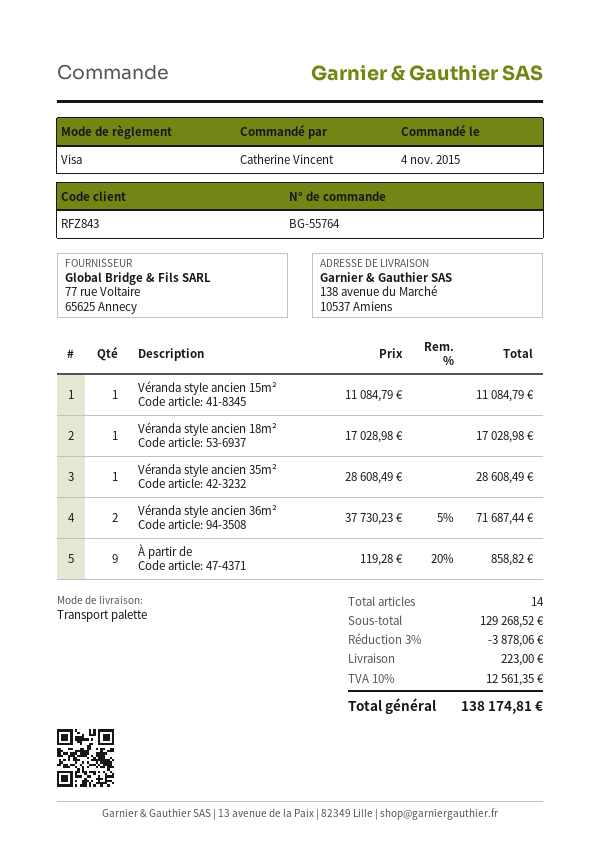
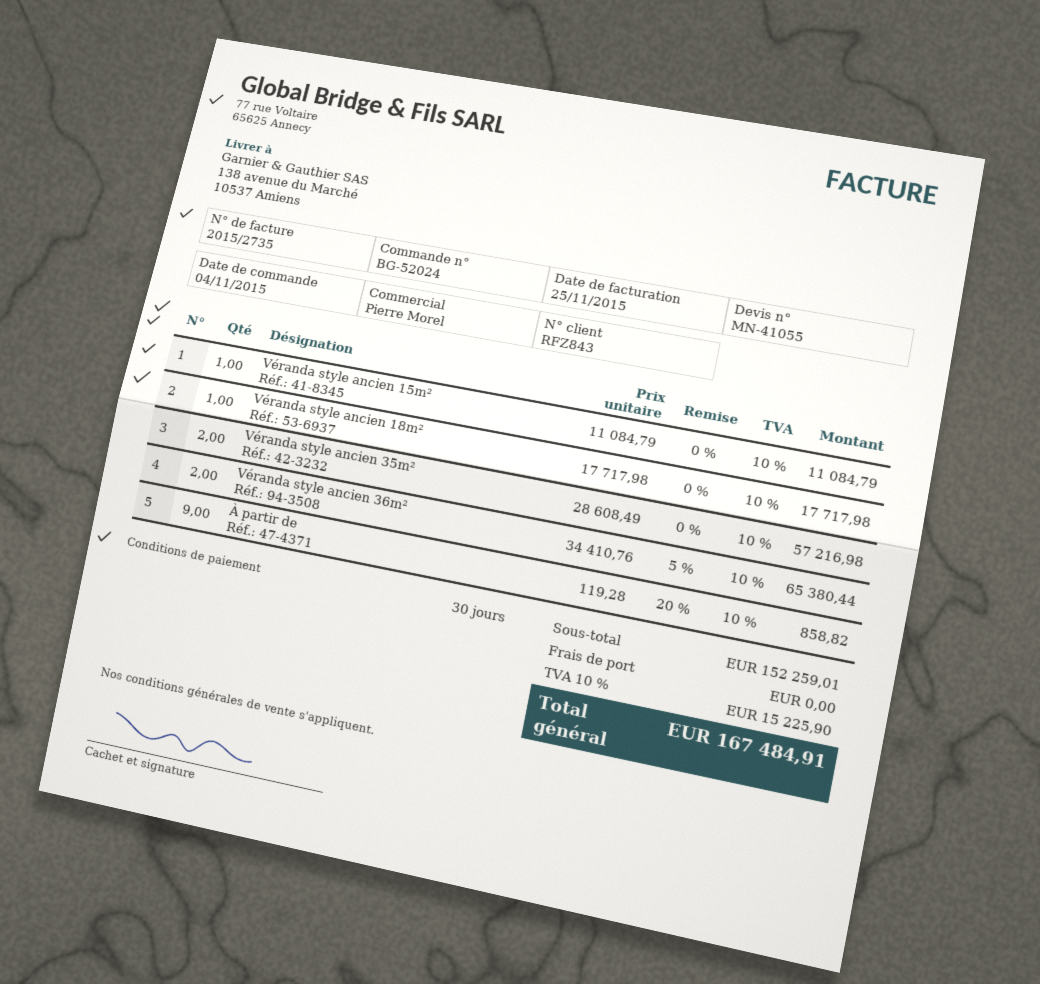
order number: BG-55764 -> BG-52024
Véranda style ancien 18m²: 1 x 17028.98 = 17028.98 -> 1 x 17717.98 = 17717.98
Véranda style ancien 35m²: 1 x 28608.49 = 28608.49 -> 2 x 28608.49 = 57216.98
Véranda style ancien 36m²: 2 x 37730.23 - 5% = 71687.44 -> 2 x 34410.76 - 5% = 65380.44
subtotal: 129268.52 -> 152259.01
discount: 3% = 3878.06 -> none
shipping: 223.00 -> 0.00
tax: 10% = 12561.35 -> 10% = 15225.90
total: 138174.81 -> 167484.91

